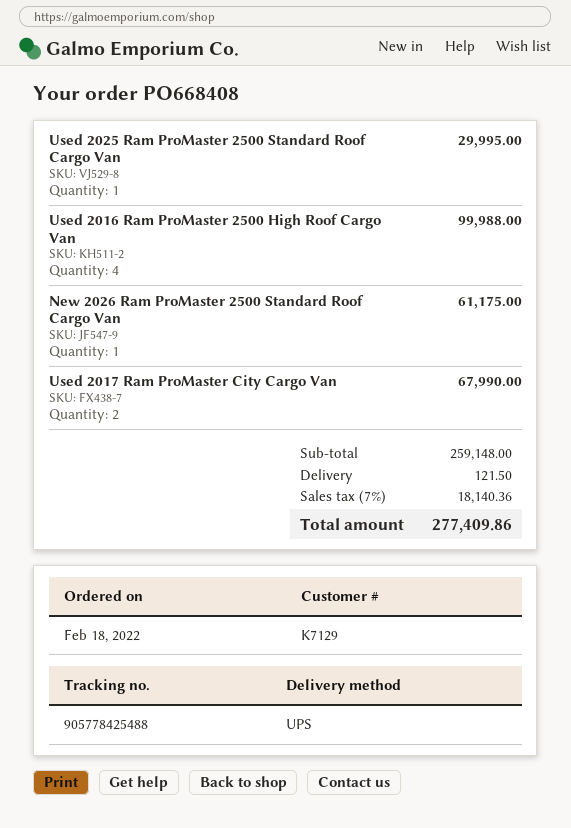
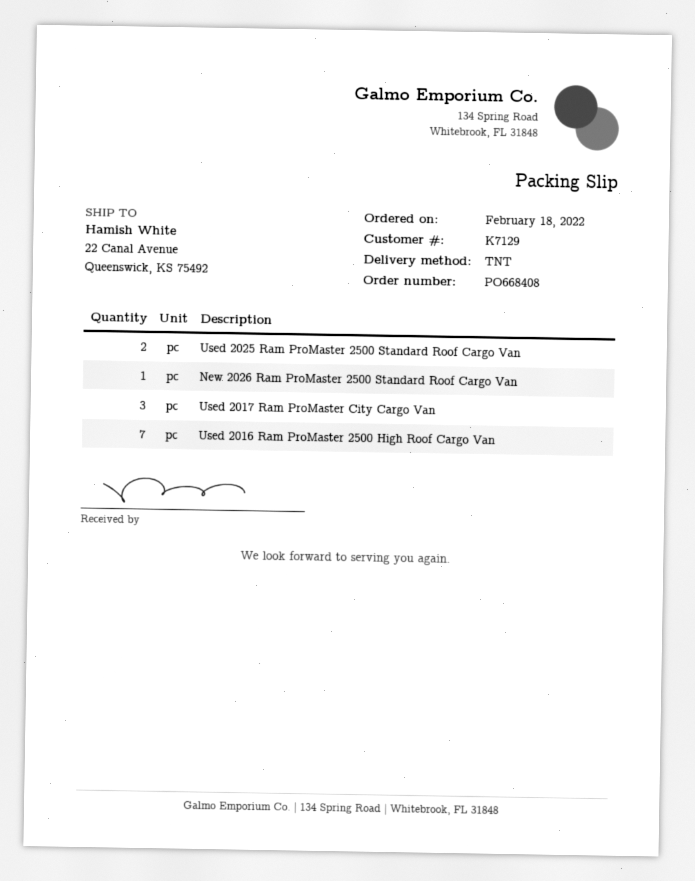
shipping method: UPS -> TNT
Used 2025 Ram ProMaster 2500 Standard Roof Cargo Van: 1 -> 2
Used 2016 Ram ProMaster 2500 High Roof Cargo Van: 4 -> 7
Used 2017 Ram ProMaster City Cargo Van: 2 -> 3

